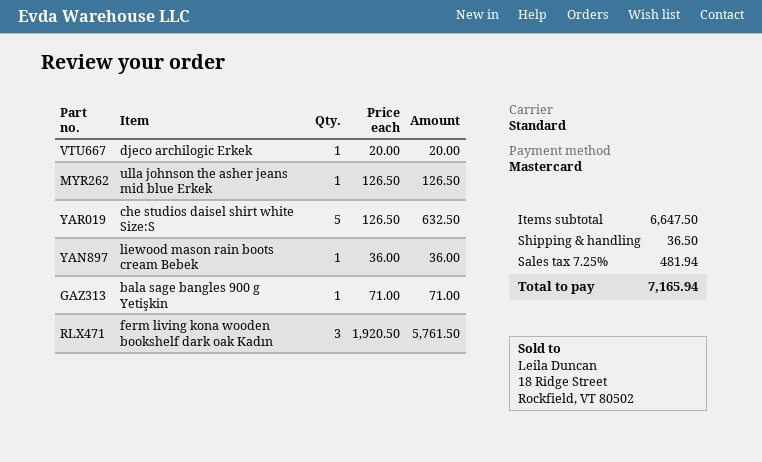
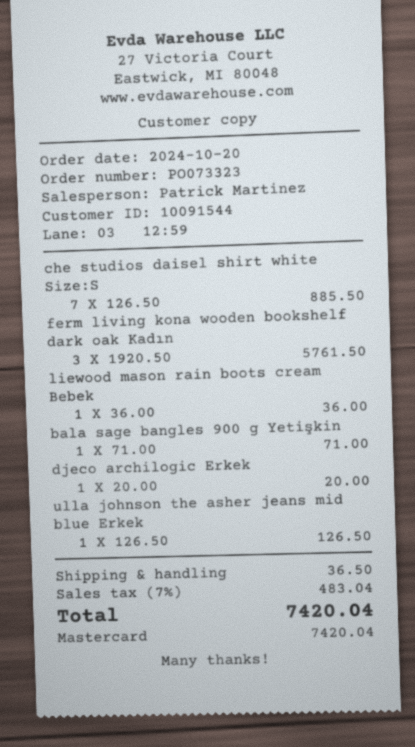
che studios daisel shirt white Size:S: 5 x 126.50 = 632.50 -> 7 x 126.50 = 885.50
tax: 7.25% = 481.94 -> 7% = 483.04
total: 7165.94 -> 7420.04

